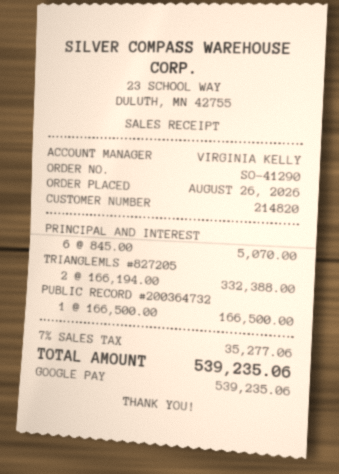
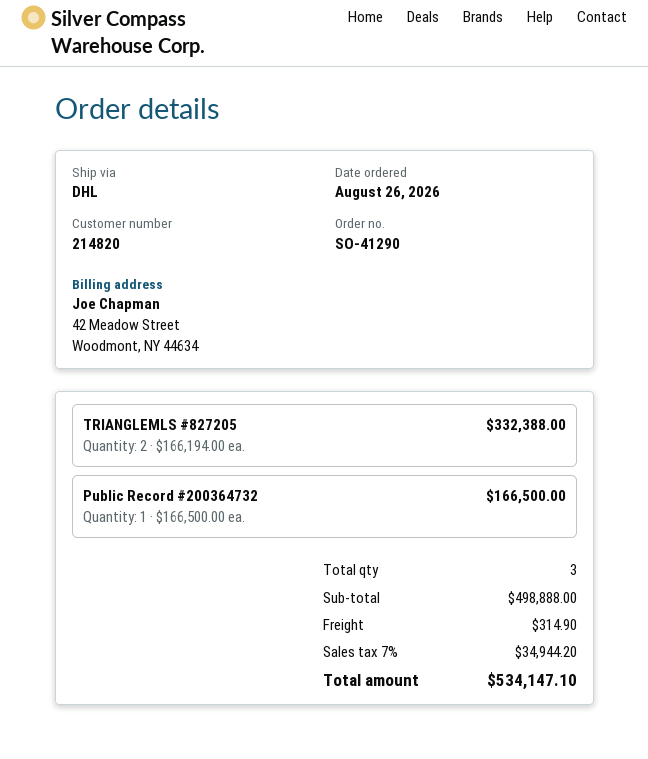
PRINCIPAL AND INTEREST: 6 x 845.00 = 5070.00 -> none
shipping: none -> 314.90
tax: 7% = 35277.06 -> 7% = 34944.20
total: 539235.06 -> 534147.10

